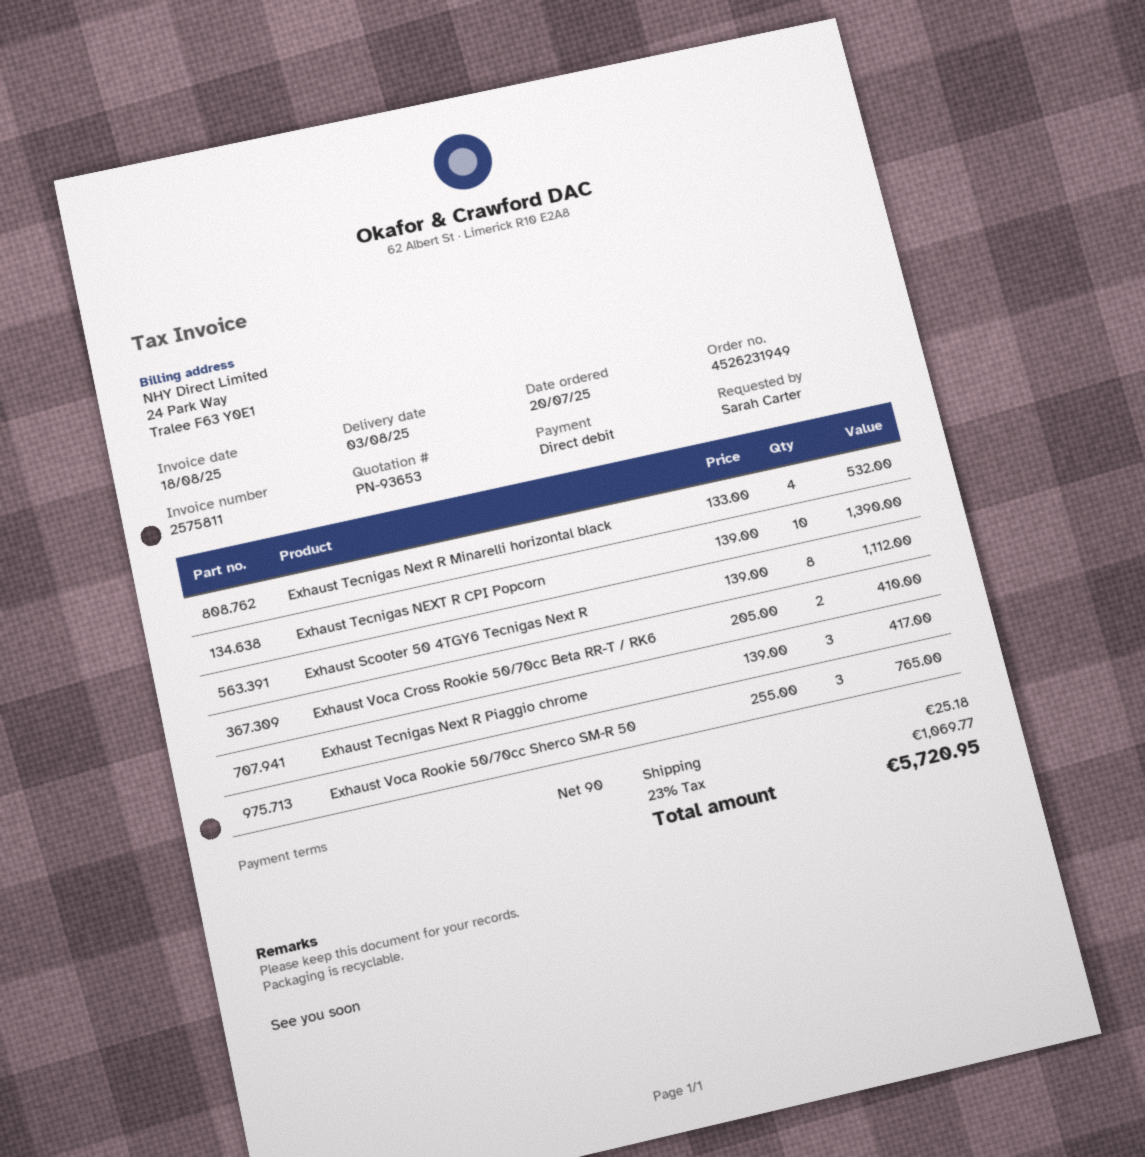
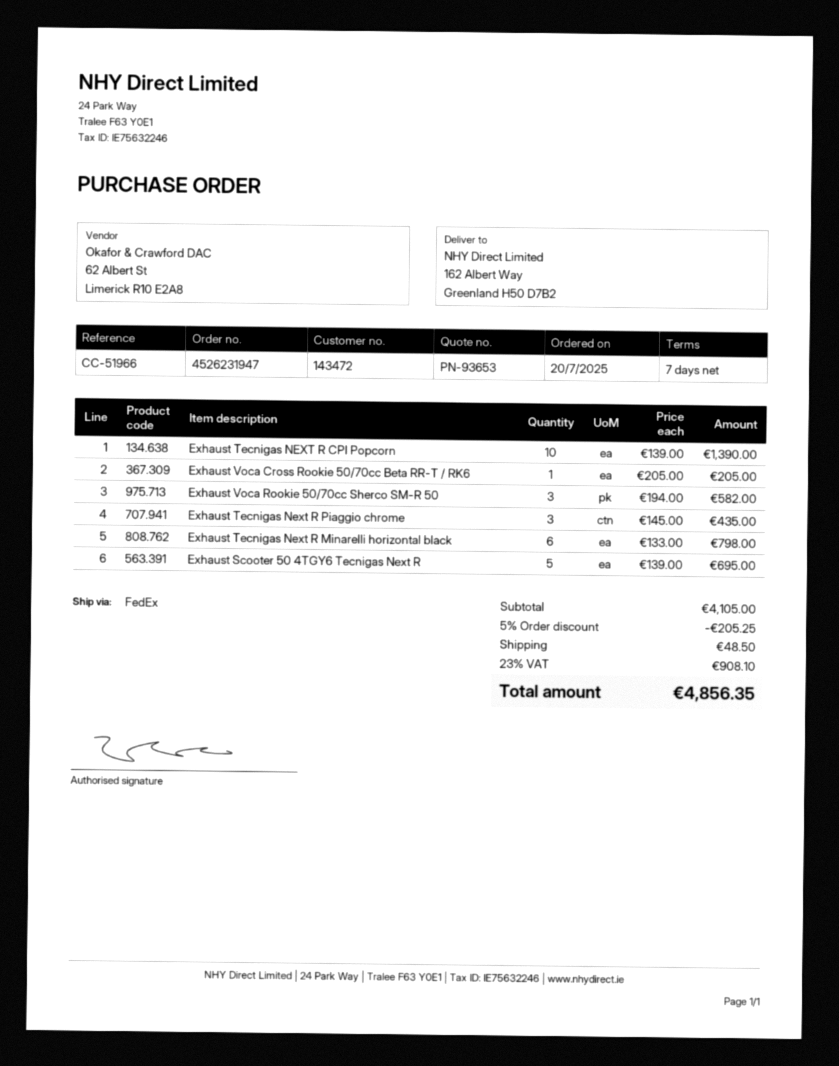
order number: 4526231949 -> 4526231947
payment terms: 90 days -> 7 days
Exhaust Tecnigas Next R Minarelli horizontal black: 4 x 133.00 = 532.00 -> 6 x 133.00 = 798.00
Exhaust Scooter 50 4TGY6 Tecnigas Next R: 8 x 139.00 = 1112.00 -> 5 x 139.00 = 695.00
Exhaust Voca Cross Rookie 50/70cc Beta RR-T / RK6: 2 x 205.00 = 410.00 -> 1 x 205.00 = 205.00
Exhaust Tecnigas Next R Piaggio chrome: 3 x 139.00 = 417.00 -> 3 x 145.00 = 435.00
Exhaust Voca Rookie 50/70cc Sherco SM-R 50: 3 x 255.00 = 765.00 -> 3 x 194.00 = 582.00
discount: none -> 5% = 205.25
shipping: 25.18 -> 48.50
tax: 23% = 1069.77 -> 23% = 908.10
total: 5720.95 -> 4856.35

